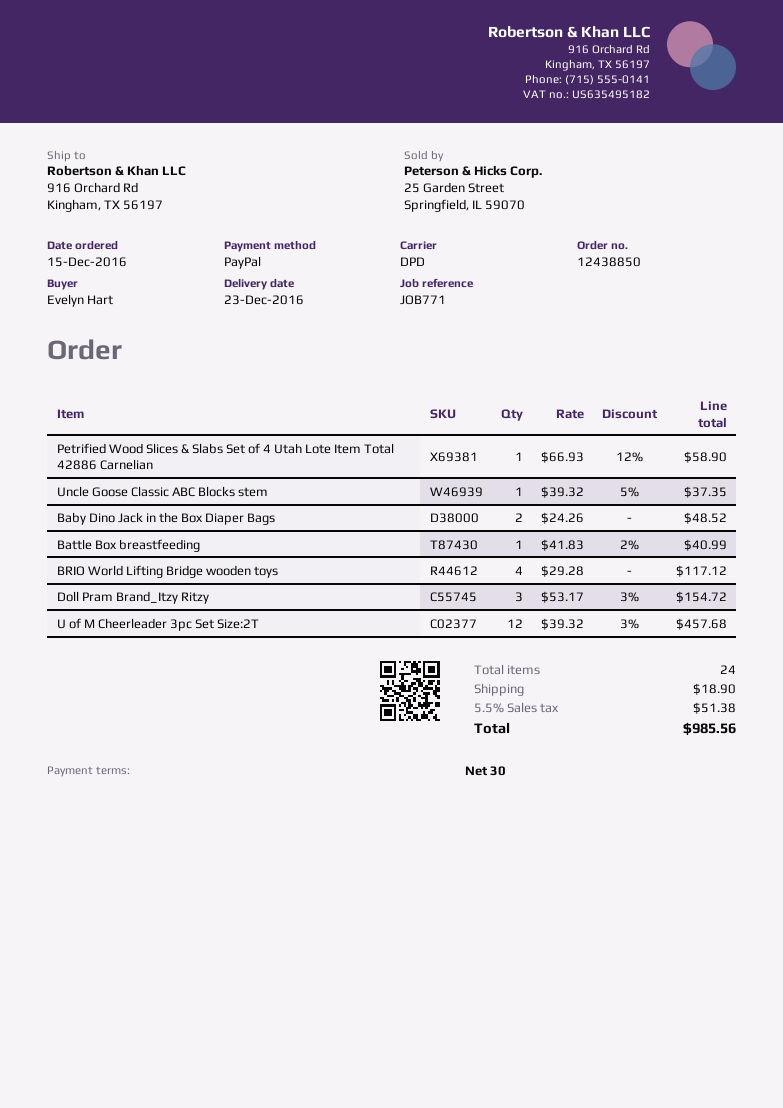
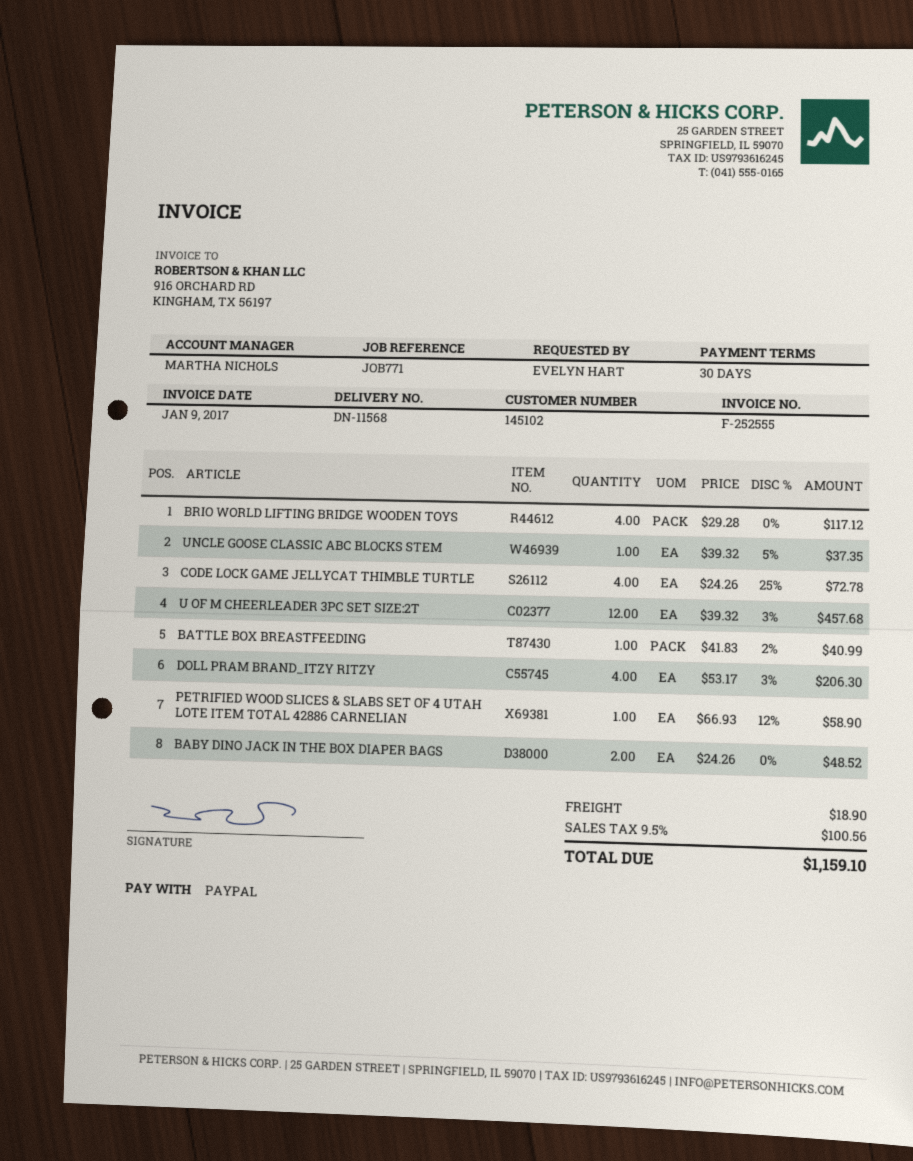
Doll Pram Brand_Itzy Ritzy: 3 x 53.17 - 3% = 154.72 -> 4 x 53.17 - 3% = 206.30
CODE LOCK GAME JELLYCAT THIMBLE TURTLE: none -> 4 x 24.26 - 25% = 72.78
tax: 5.5% = 51.38 -> 9.5% = 100.56
total: 985.56 -> 1159.10

